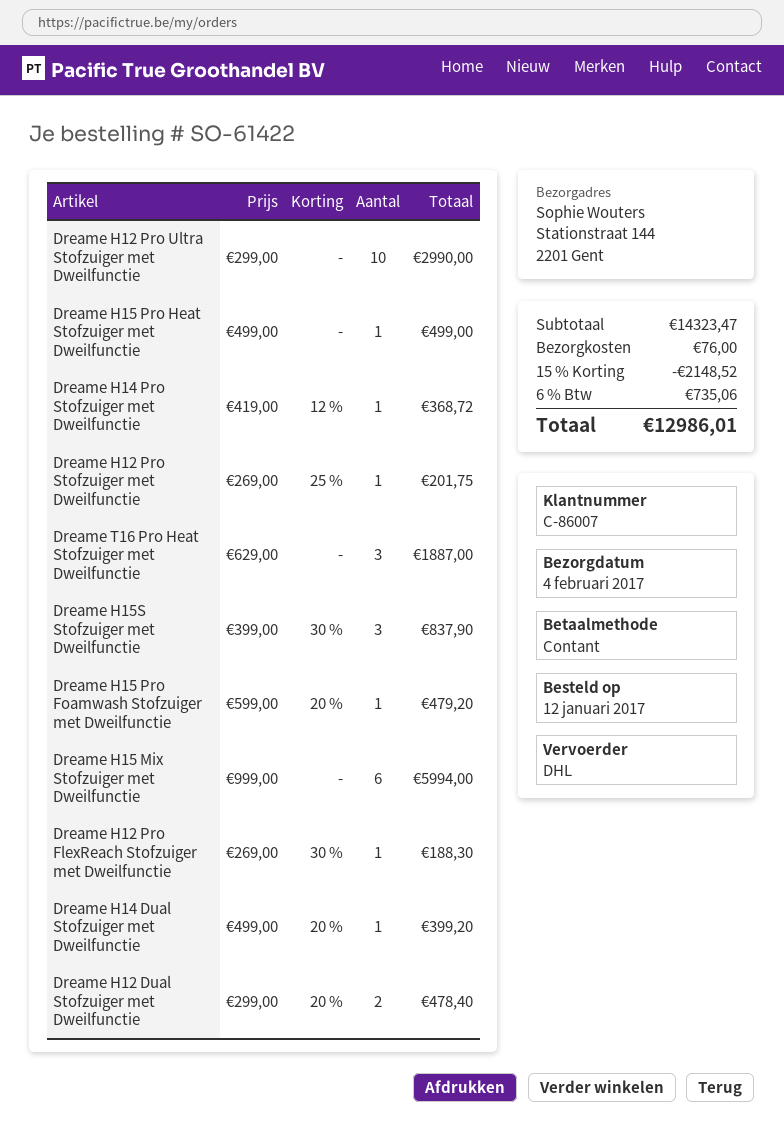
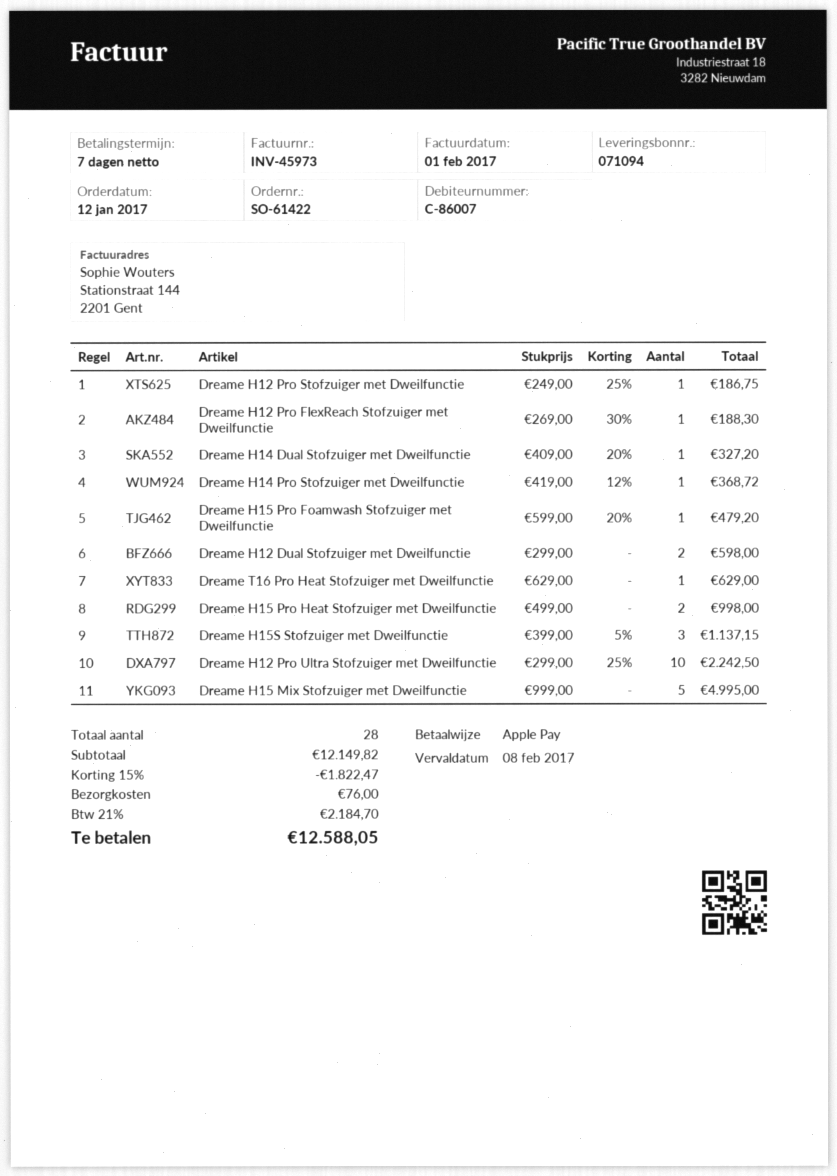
payment method: cash -> Apple Pay
Dreame H12 Pro Ultra Stofzuiger met Dweilfunctie: 10 x 299.00 = 2990.00 -> 10 x 299.00 - 25% = 2242.50
Dreame H15 Pro Heat Stofzuiger met Dweilfunctie: 1 x 499.00 = 499.00 -> 2 x 499.00 = 998.00
Dreame H12 Pro Stofzuiger met Dweilfunctie: 1 x 269.00 - 25% = 201.75 -> 1 x 249.00 - 25% = 186.75
Dreame T16 Pro Heat Stofzuiger met Dweilfunctie: 3 x 629.00 = 1887.00 -> 1 x 629.00 = 629.00
Dreame H15S Stofzuiger met Dweilfunctie: 3 x 399.00 - 30% = 837.90 -> 3 x 399.00 - 5% = 1137.15
Dreame H15 Mix Stofzuiger met Dweilfunctie: 6 x 999.00 = 5994.00 -> 5 x 999.00 = 4995.00
Dreame H14 Dual Stofzuiger met Dweilfunctie: 1 x 499.00 - 20% = 399.20 -> 1 x 409.00 - 20% = 327.20
Dreame H12 Dual Stofzuiger met Dweilfunctie: 2 x 299.00 - 20% = 478.40 -> 2 x 299.00 = 598.00
subtotal: 14323.47 -> 12149.82
discount: 15% = 2148.52 -> 15% = 1822.47
tax: 6% = 735.06 -> 21% = 2184.70
total: 12986.01 -> 12588.05

